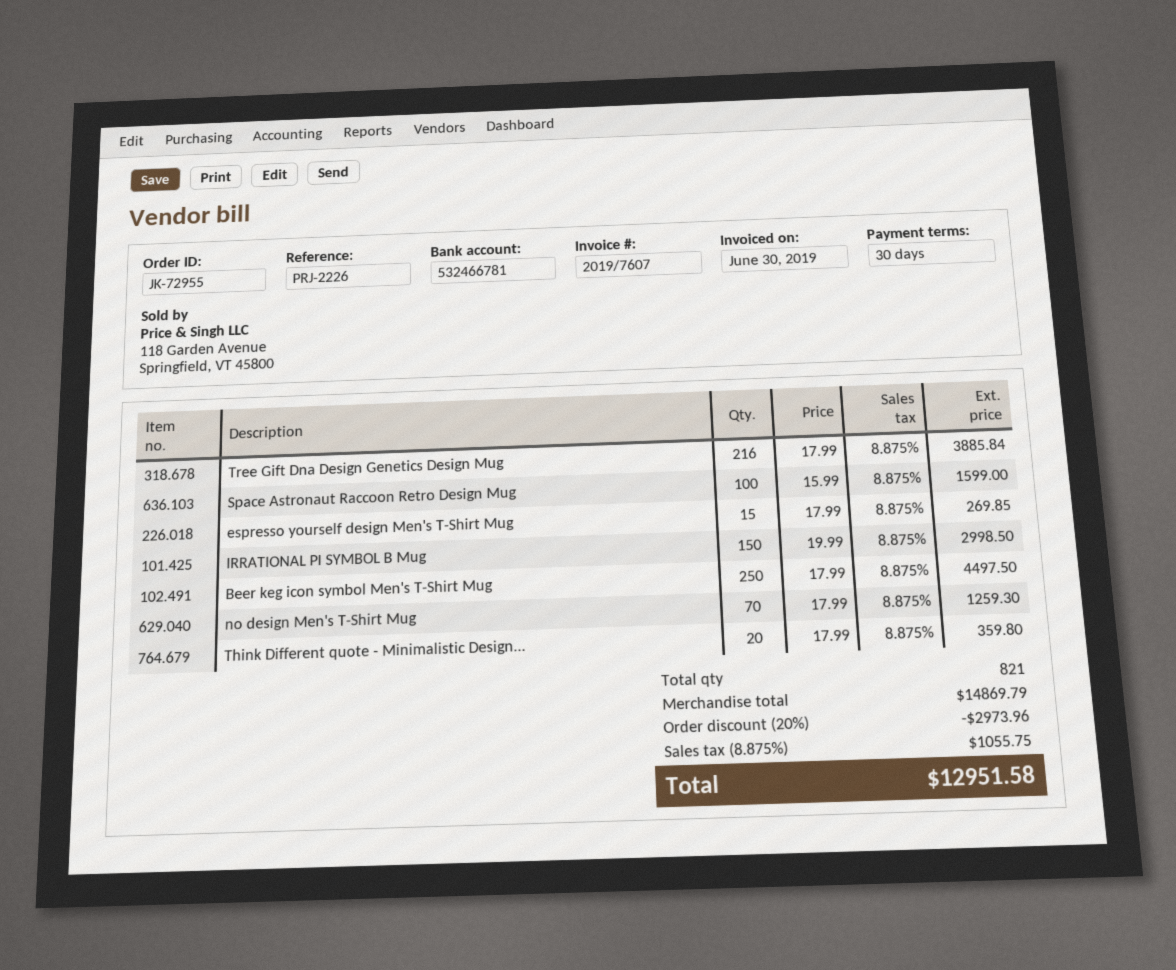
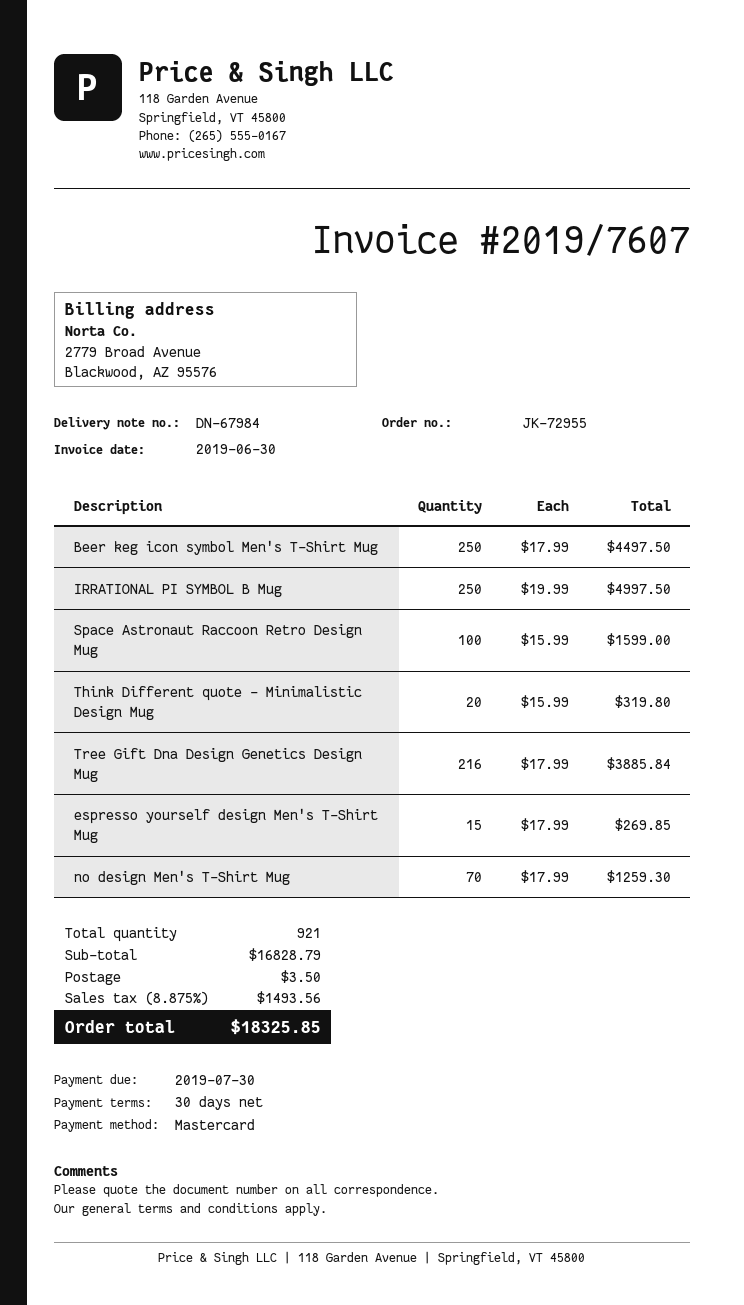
IRRATIONAL PI SYMBOL B Mug: 150 x 19.99 = 2998.50 -> 250 x 19.99 = 4997.50
Think Different quote - Minimalistic Design...: 20 x 17.99 = 359.80 -> 20 x 15.99 = 319.80
total quantity: 821 -> 921
subtotal: 14869.79 -> 16828.79
discount: 20% = 2973.96 -> none
shipping: none -> 3.50
tax: 8.875% = 1055.75 -> 8.875% = 1493.56
total: 12951.58 -> 18325.85

